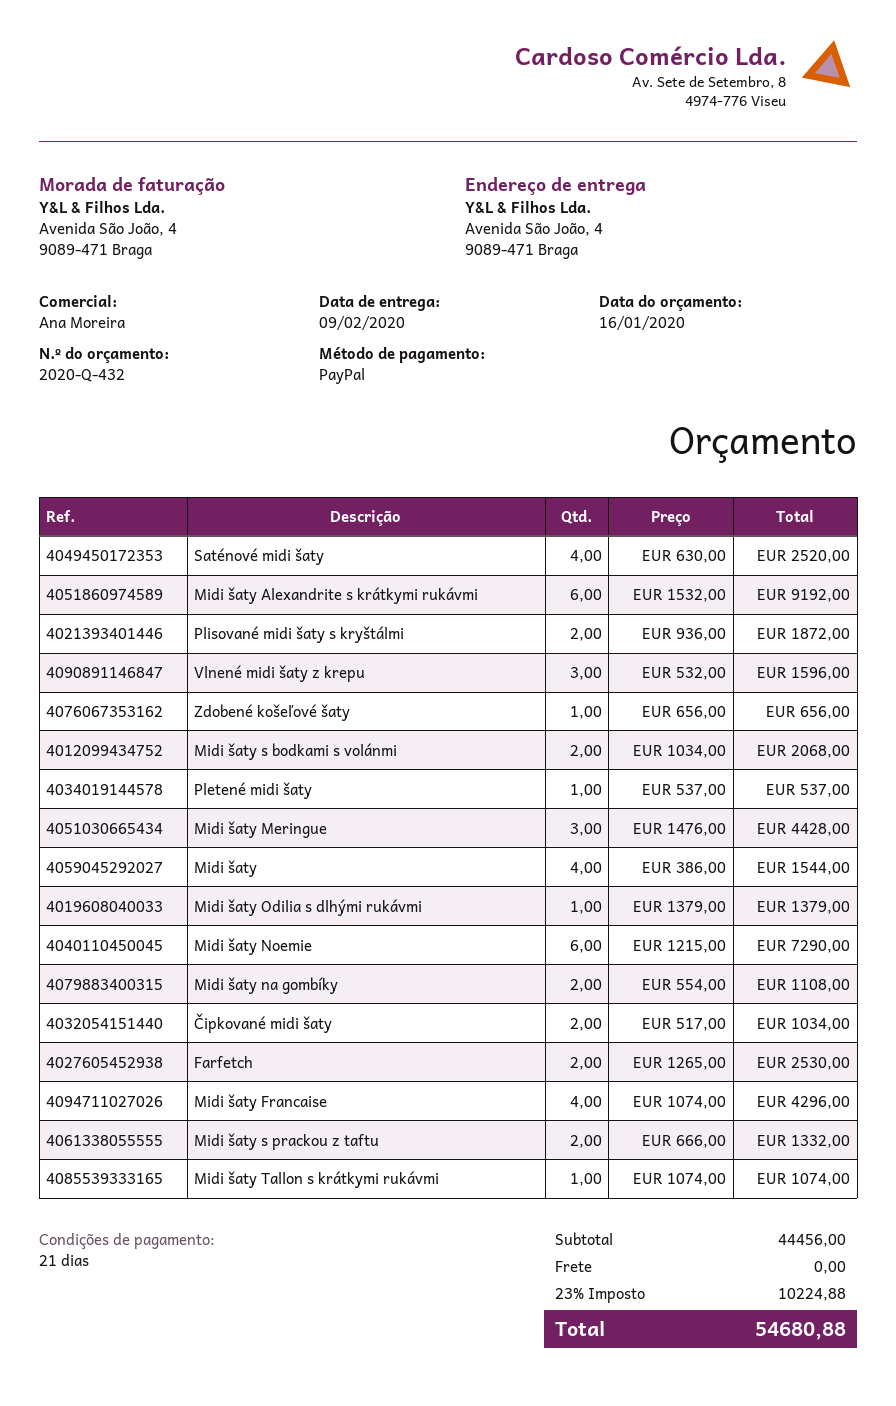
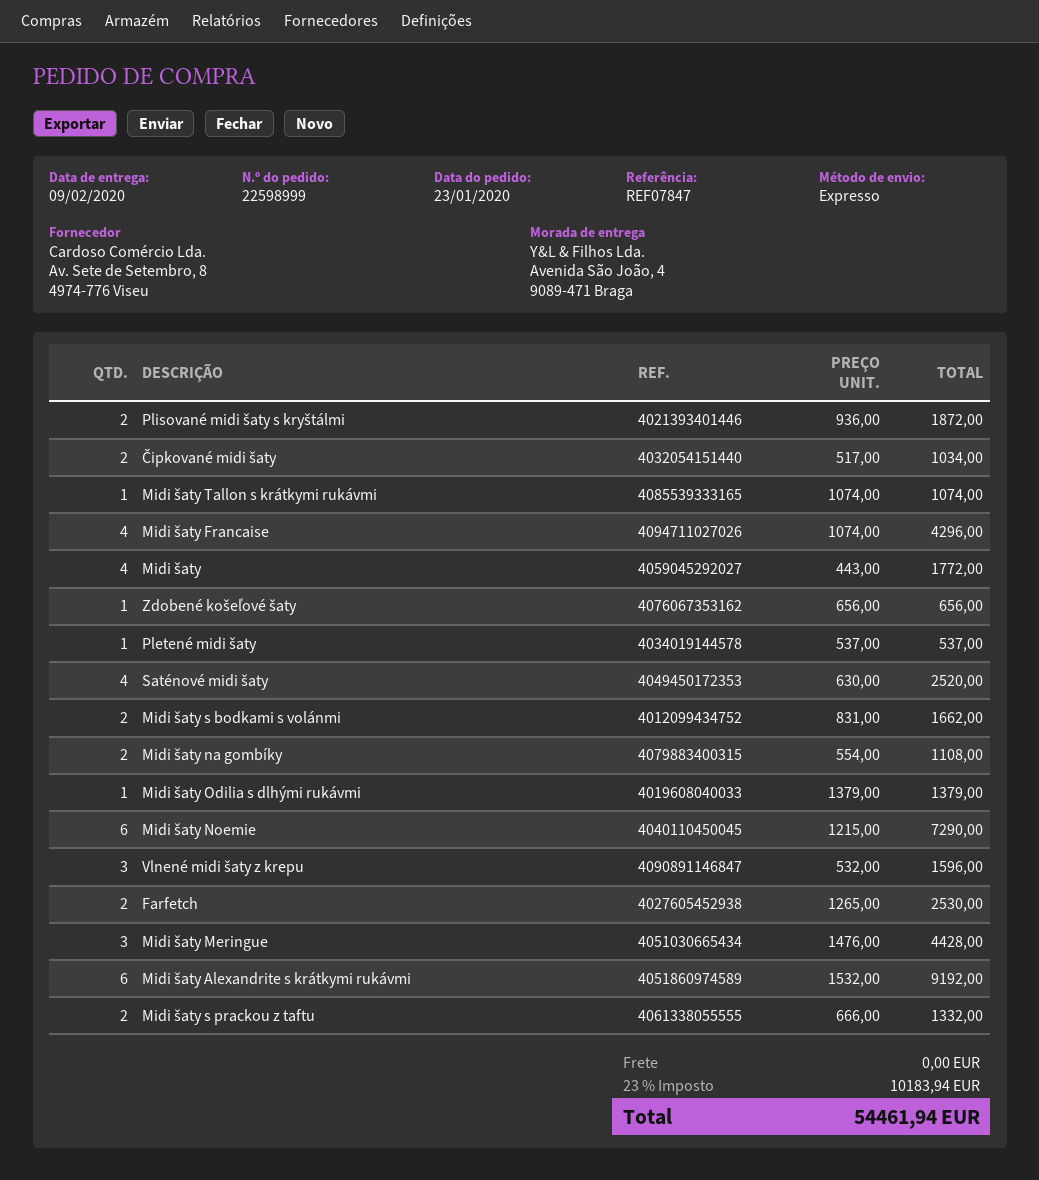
Midi šaty s bodkami s volánmi: 2 x 1034.00 = 2068.00 -> 2 x 831.00 = 1662.00
Midi šaty: 4 x 386.00 = 1544.00 -> 4 x 443.00 = 1772.00
tax: 23% = 10224.88 -> 23% = 10183.94
total: 54680.88 -> 54461.94

